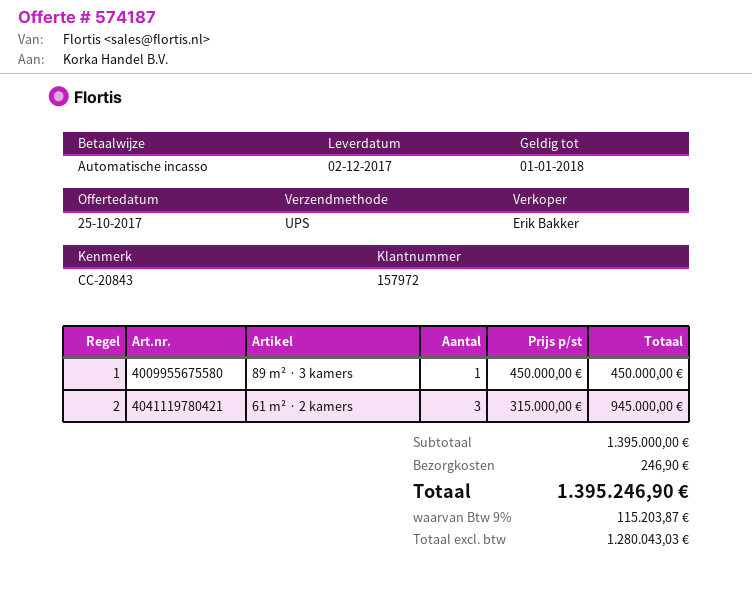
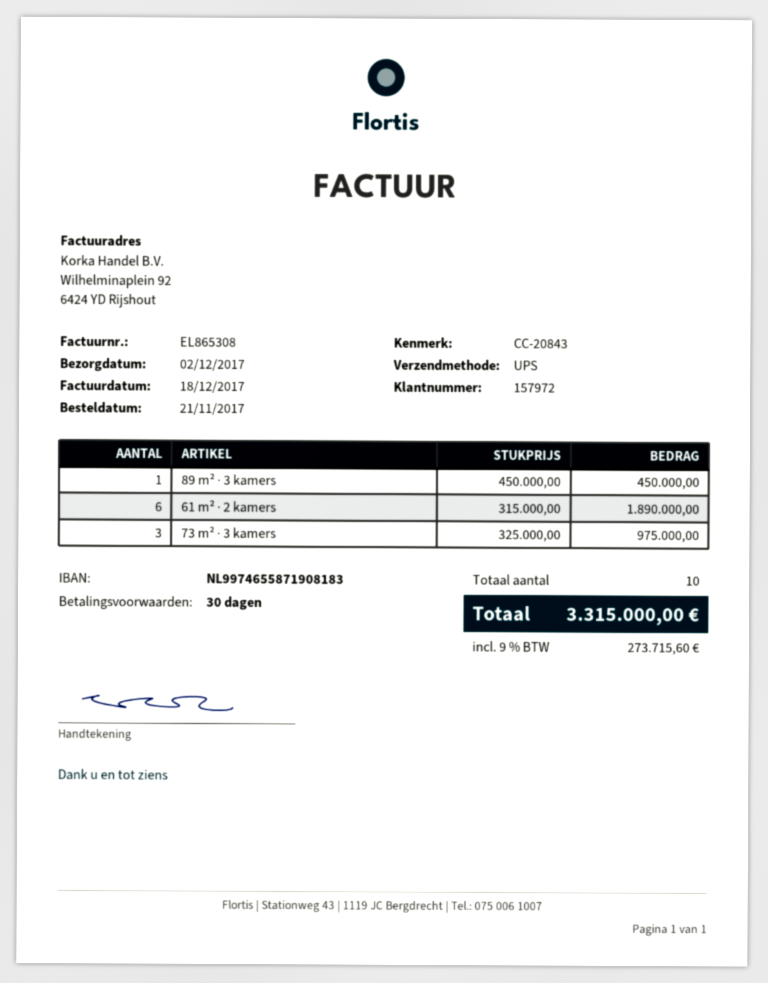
61 m² · 2 kamers: 3 x 315000.00 = 945000.00 -> 6 x 315000.00 = 1890000.00
73 m² · 3 kamers: none -> 3 x 325000.00 = 975000.00
shipping: 246.90 -> none
tax: 9% = 115203.87 -> 9% = 273715.60
total: 1395246.90 -> 3315000.00

